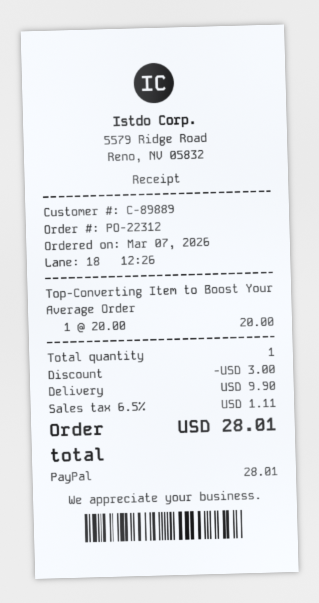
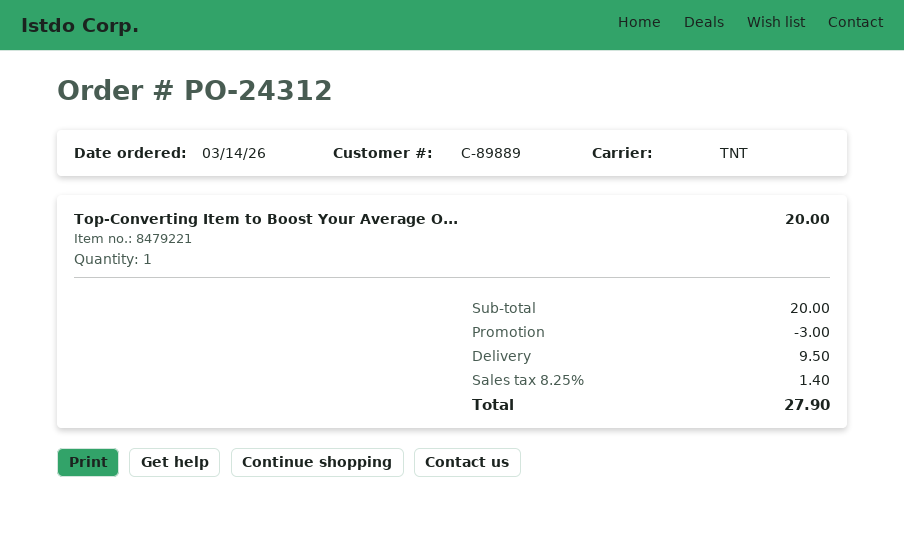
order number: PO-22312 -> PO-24312
order date: 2026-03-07 -> 2026-03-14
shipping: 9.90 -> 9.50
tax: 6.5% = 1.11 -> 8.25% = 1.40
total: 28.01 -> 27.90

